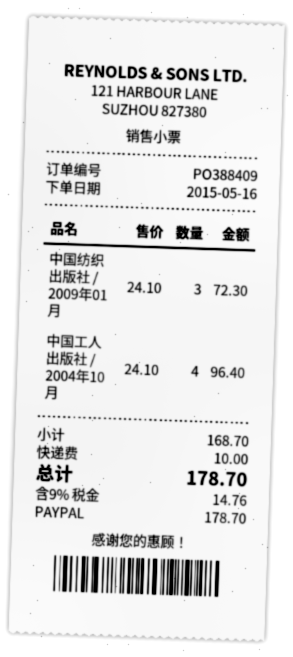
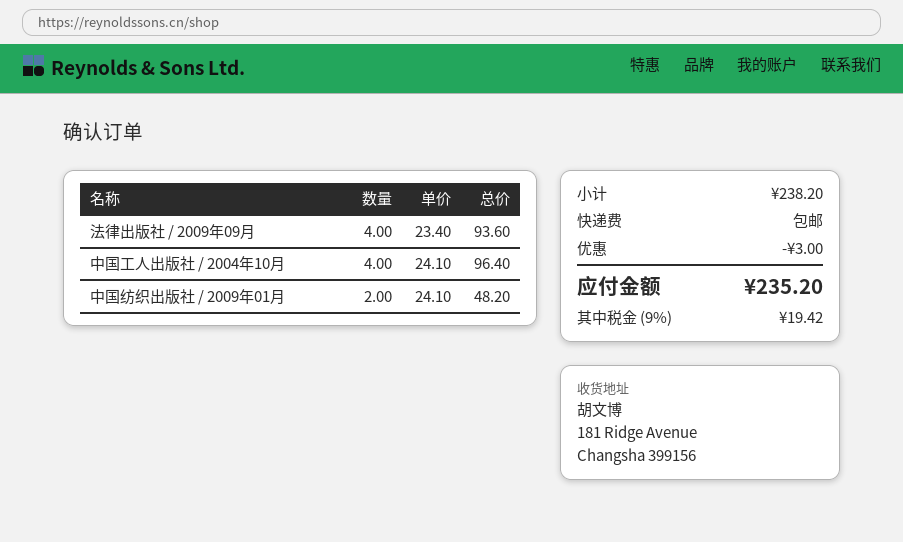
中国纺织出版社 / 2009年01月: 3 x 24.10 = 72.30 -> 2 x 24.10 = 48.20
法律出版社 / 2009年09月: none -> 4 x 23.40 = 93.60
subtotal: 168.70 -> 238.20
discount: none -> 3.00
shipping: 10.00 -> 0.00
tax: 9% = 14.76 -> 9% = 19.42
total: 178.70 -> 235.20

